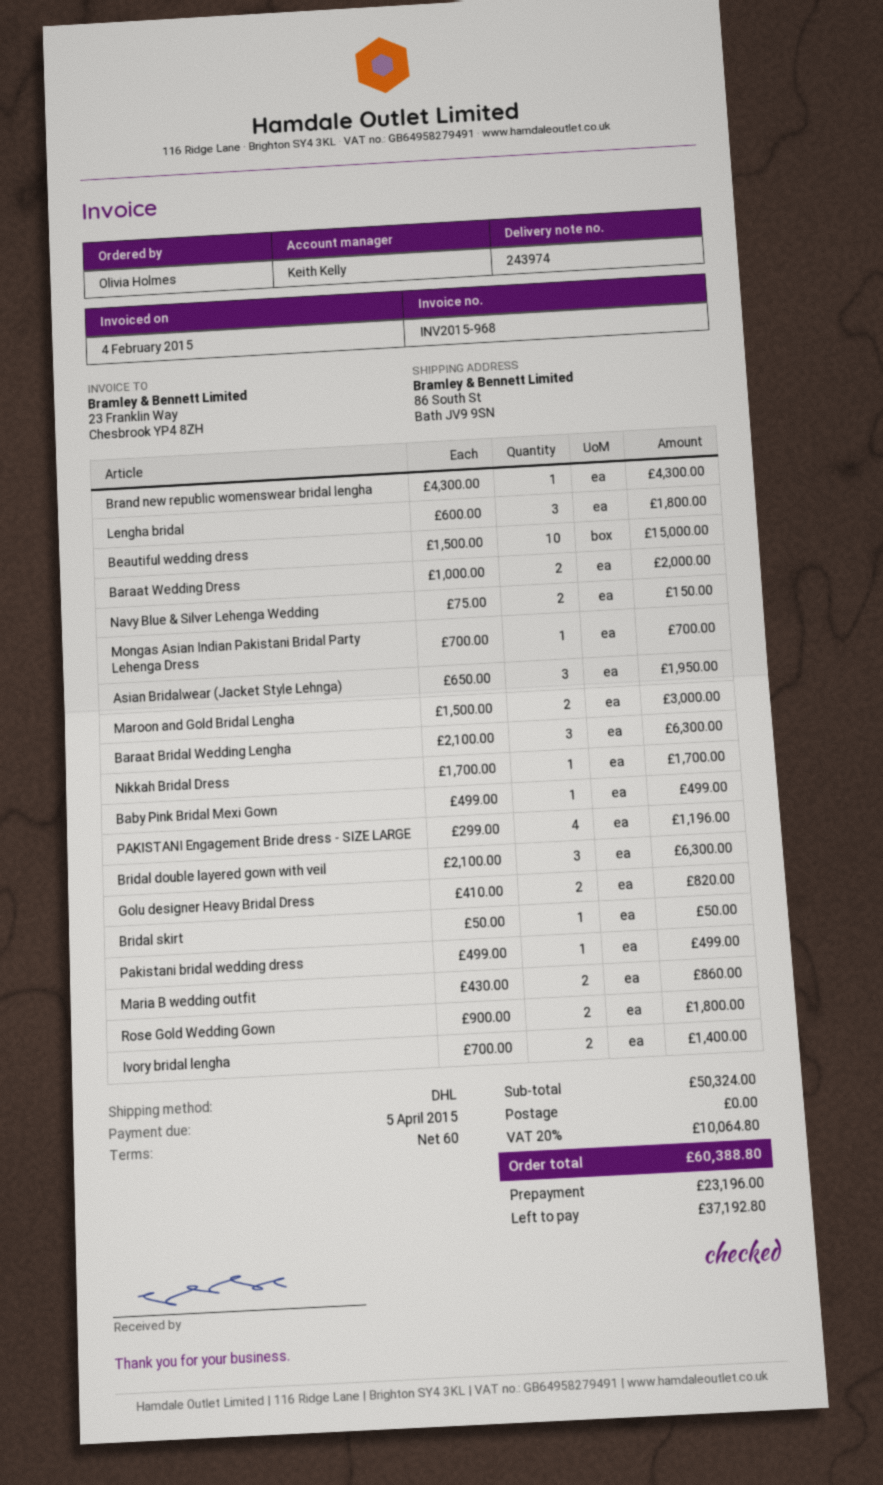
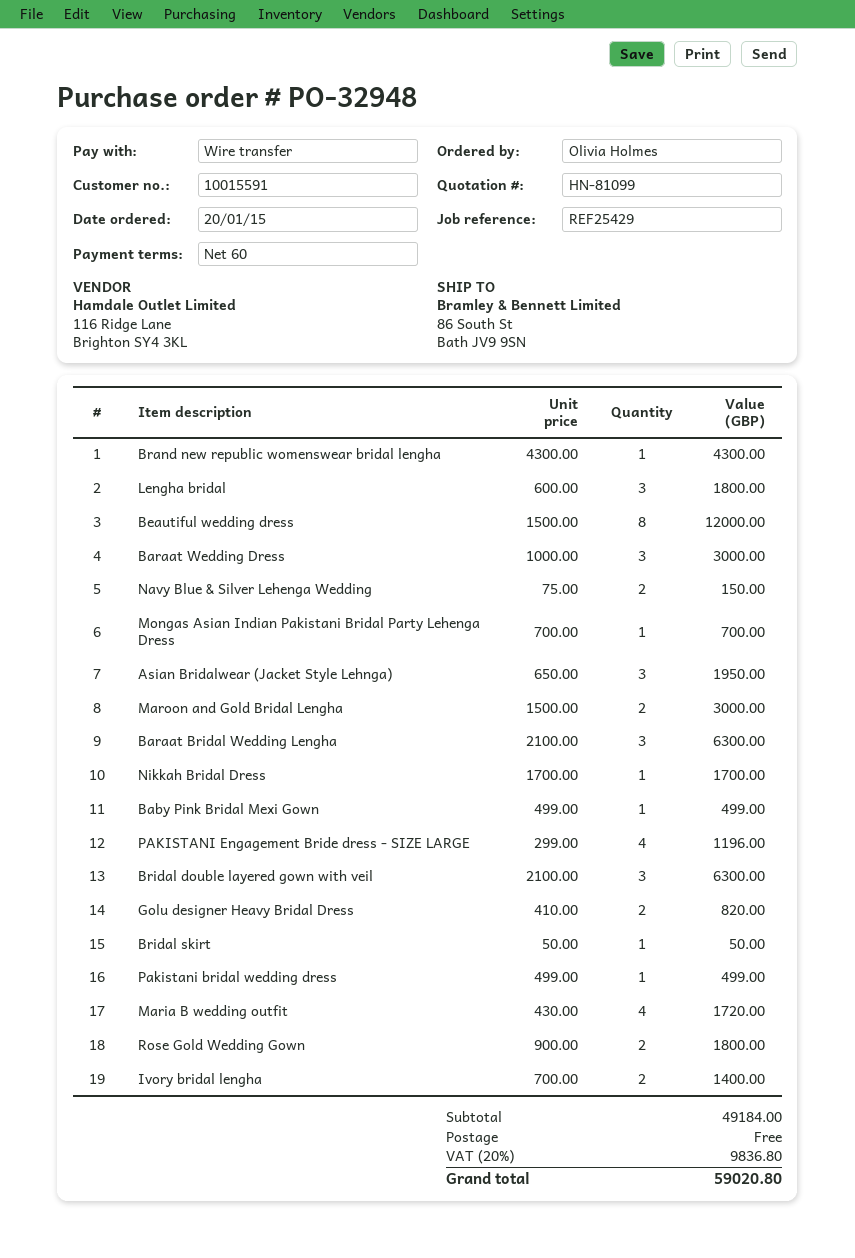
Beautiful wedding dress: 10 x 1500.00 = 15000.00 -> 8 x 1500.00 = 12000.00
Baraat Wedding Dress: 2 x 1000.00 = 2000.00 -> 3 x 1000.00 = 3000.00
Maria B wedding outfit: 2 x 430.00 = 860.00 -> 4 x 430.00 = 1720.00
subtotal: 50324.00 -> 49184.00
tax: 20% = 10064.80 -> 20% = 9836.80
total: 60388.80 -> 59020.80

